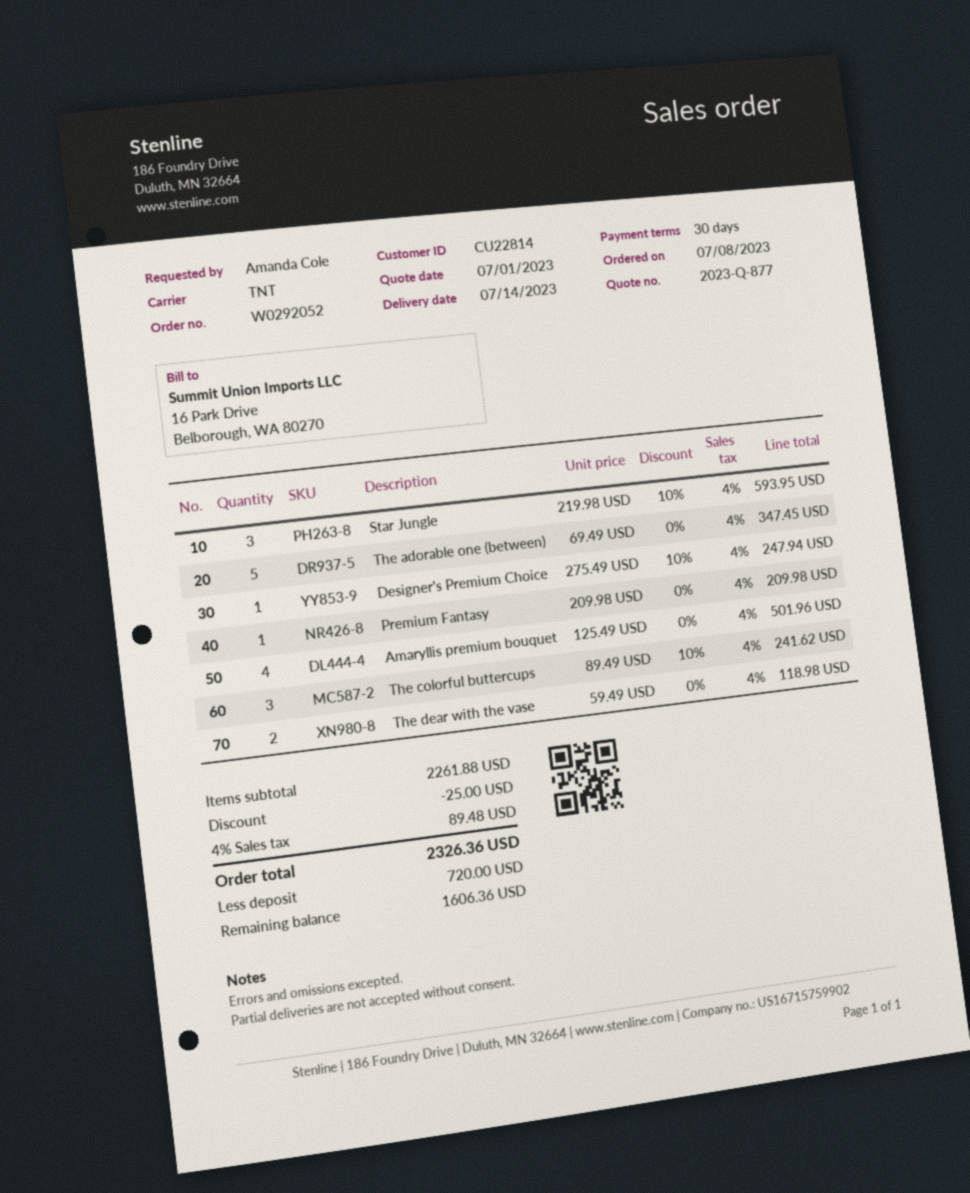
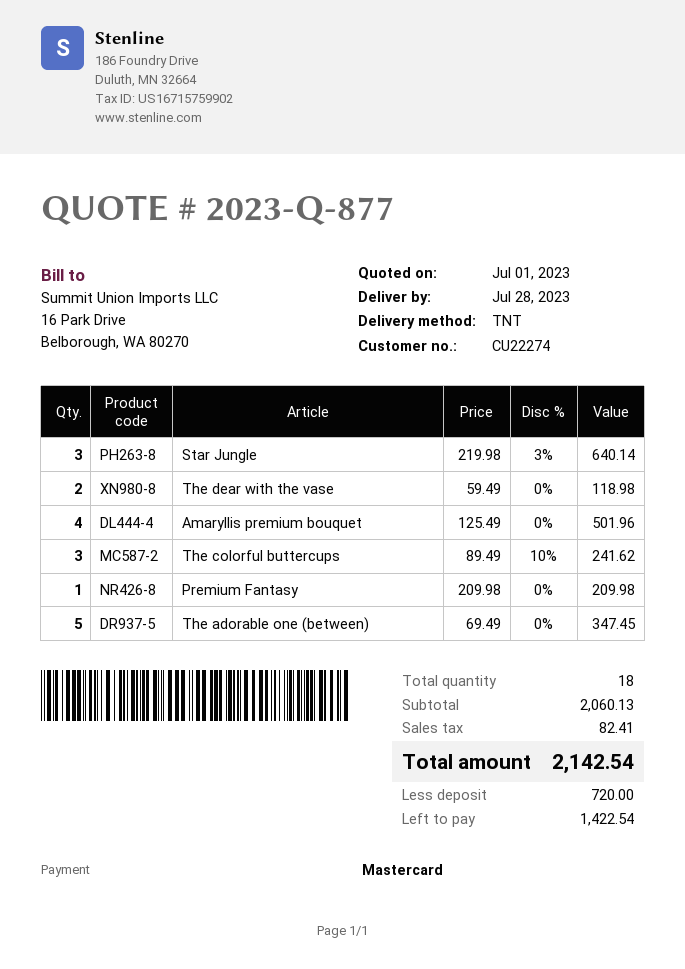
delivery date: 2023-07-14 -> 2023-07-28
customer number: CU22814 -> CU22274
Star Jungle: 3 x 219.98 - 10% = 593.95 -> 3 x 219.98 - 3% = 640.14
Designer's Premium Choice: 1 x 275.49 - 10% = 247.94 -> none
subtotal: 2261.88 -> 2060.13
discount: 25.00 -> none
tax: 89.48 -> 82.41
total: 2326.36 -> 2142.54
balance: 1606.36 -> 1422.54

